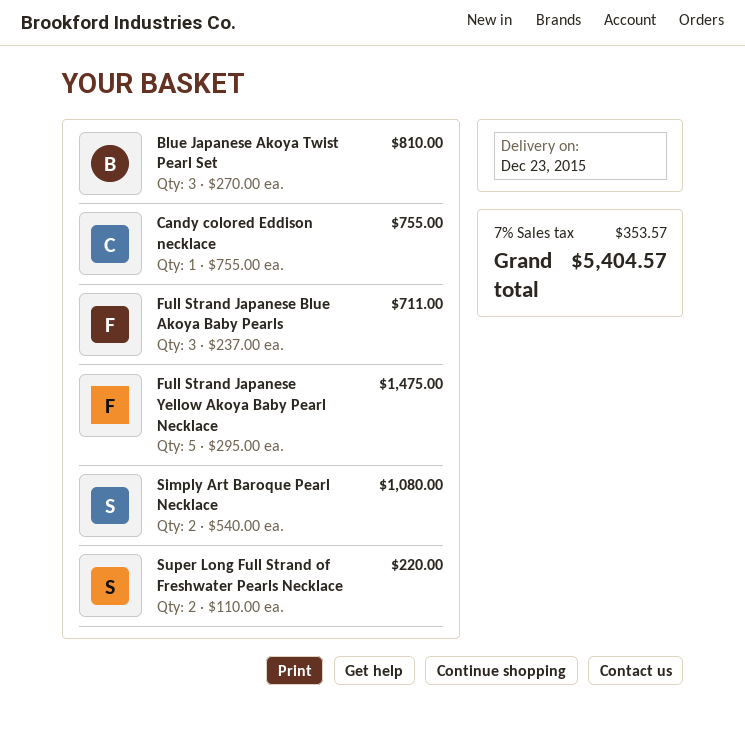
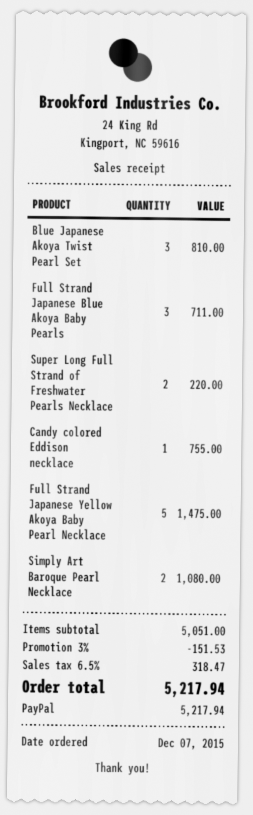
discount: none -> 3% = 151.53
tax: 7% = 353.57 -> 6.5% = 318.47
total: 5404.57 -> 5217.94

